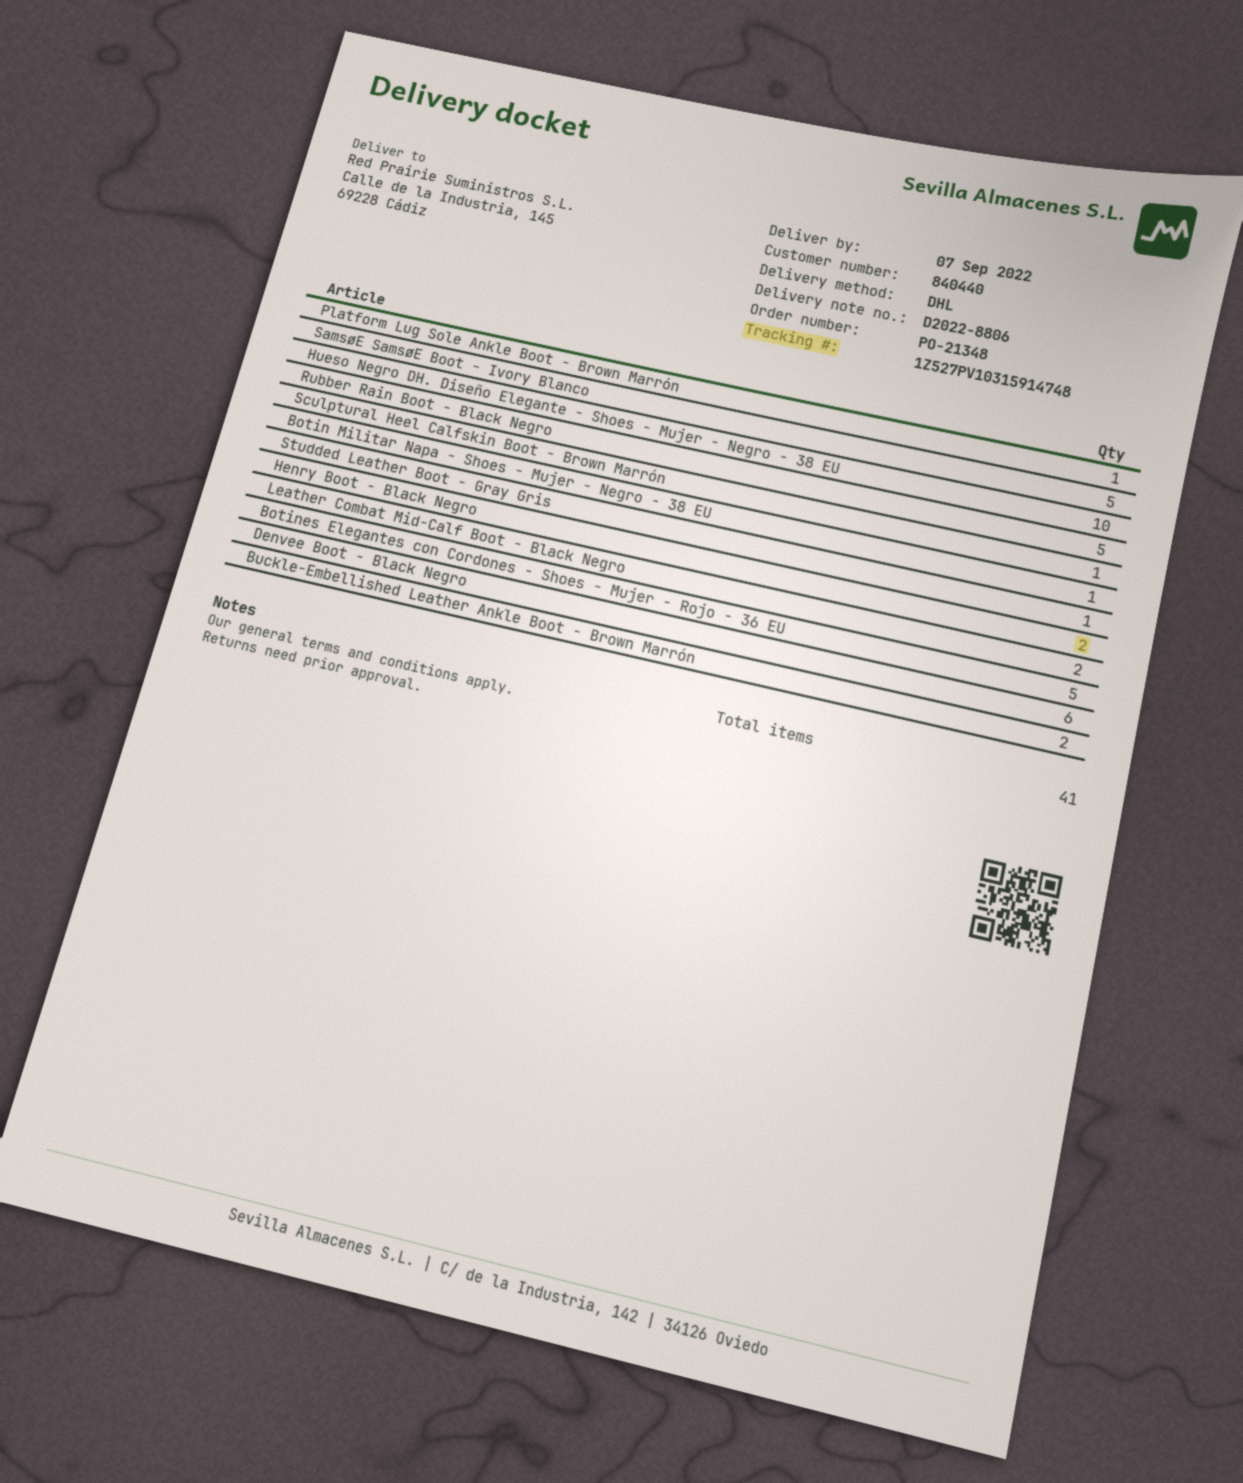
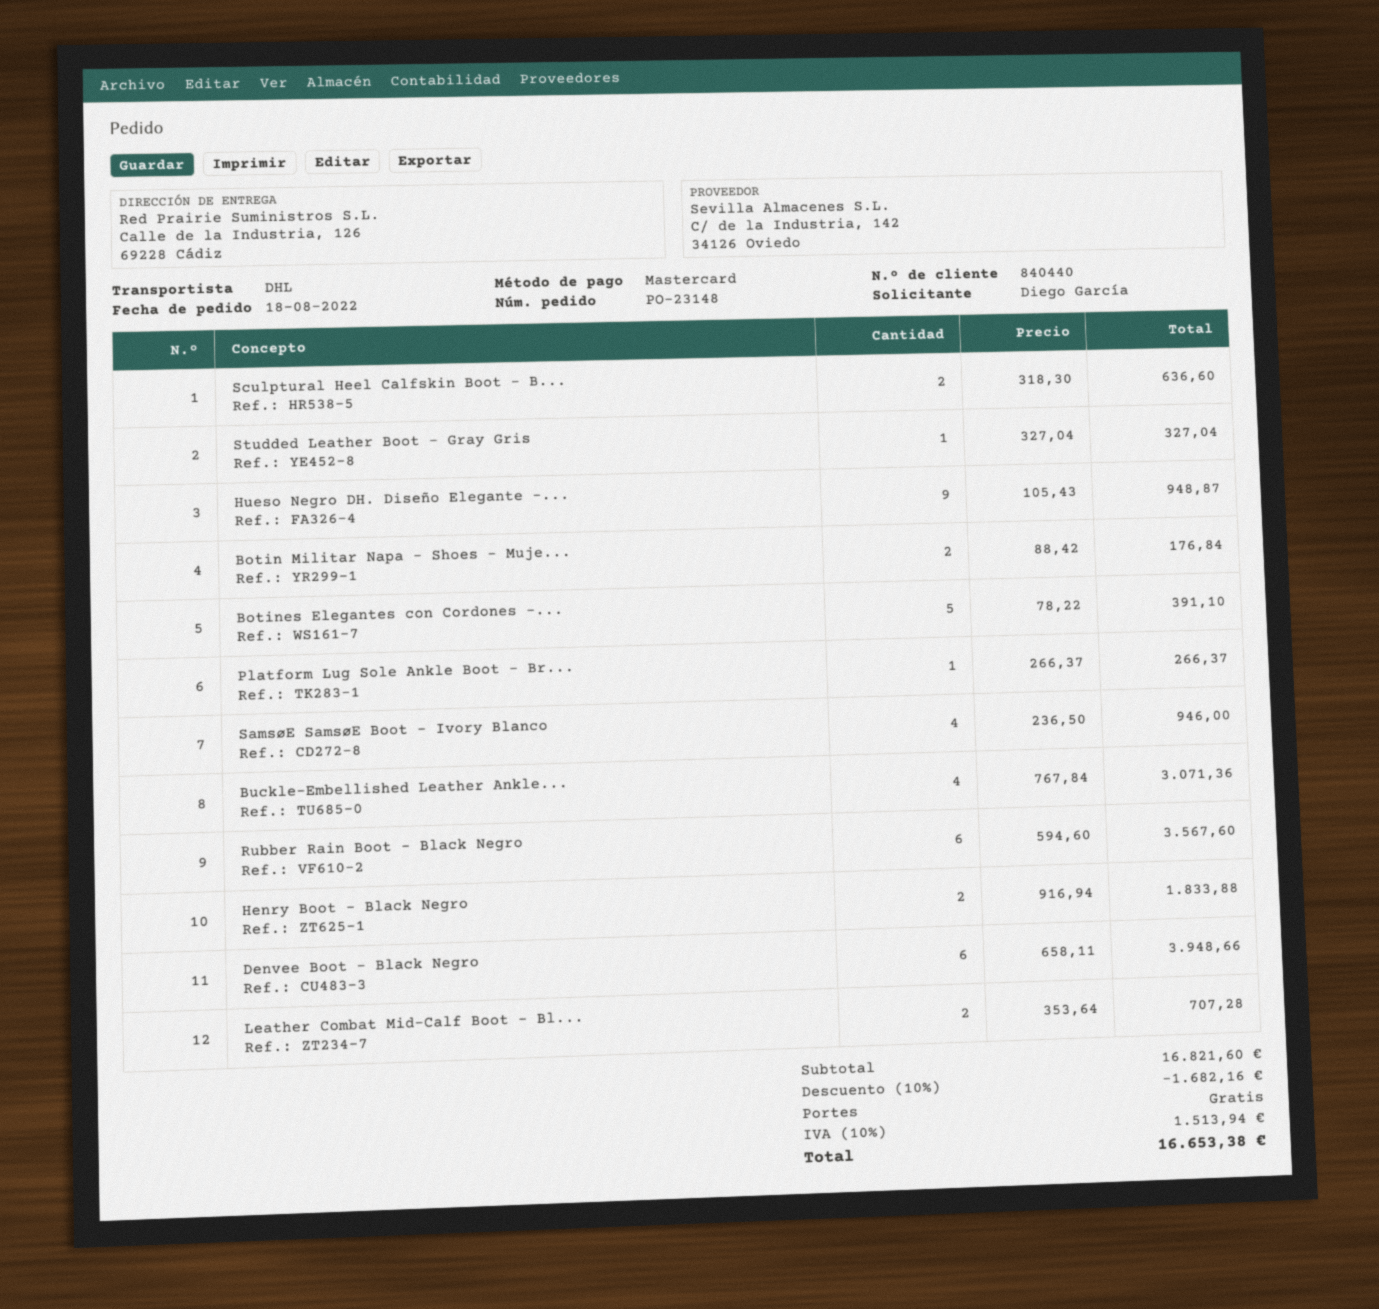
order number: PO-21348 -> PO-23148
ship to: Calle de la Industria, 145, 69228 Cádiz -> Calle de la Industria, 126, 69228 Cádiz
SamsøE SamsøE Boot - Ivory Blanco: 5 -> 4
Hueso Negro DH. Diseño Elegante - Shoes - Mujer - Negro - 38 EU: 10 -> 9
Rubber Rain Boot - Black Negro: 5 -> 6
Sculptural Heel Calfskin Boot - Brown Marrón: 1 -> 2
Botin Militar Napa - Shoes - Mujer - Negro - 38 EU: 1 -> 2
Buckle-Embellished Leather Ankle Boot - Brown Marrón: 2 -> 4

